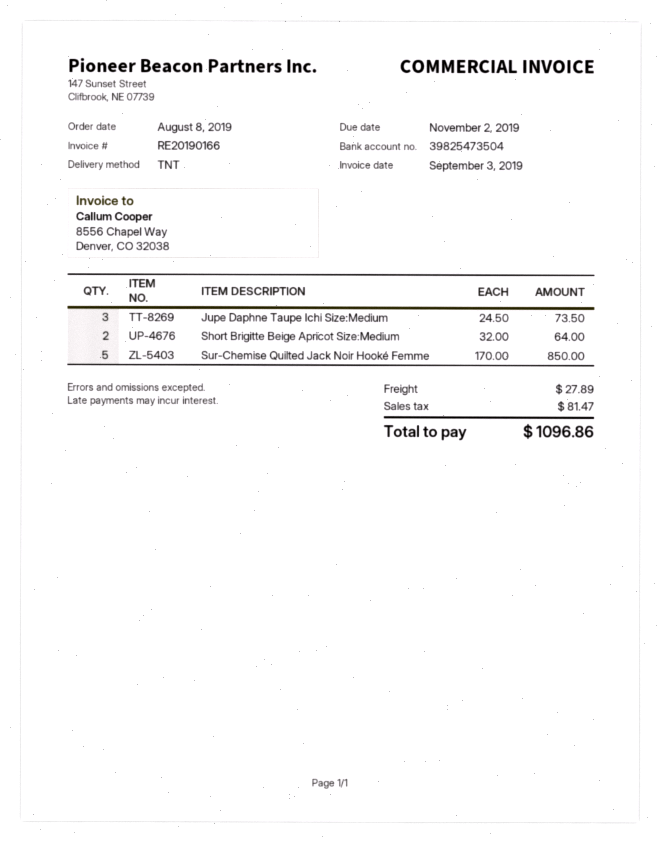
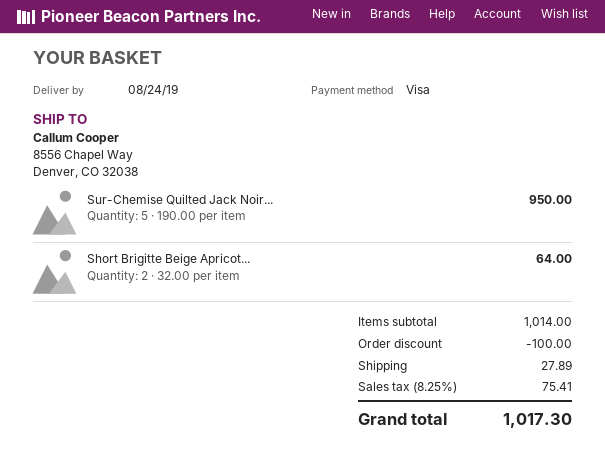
Jupe Daphne Taupe Ichi Size:Medium: 3 x 24.50 = 73.50 -> none
Sur-Chemise Quilted Jack Noir Hooké Femme: 5 x 170.00 = 850.00 -> 5 x 190.00 = 950.00
discount: none -> 100.00
tax: 81.47 -> 75.41
total: 1096.86 -> 1017.30

